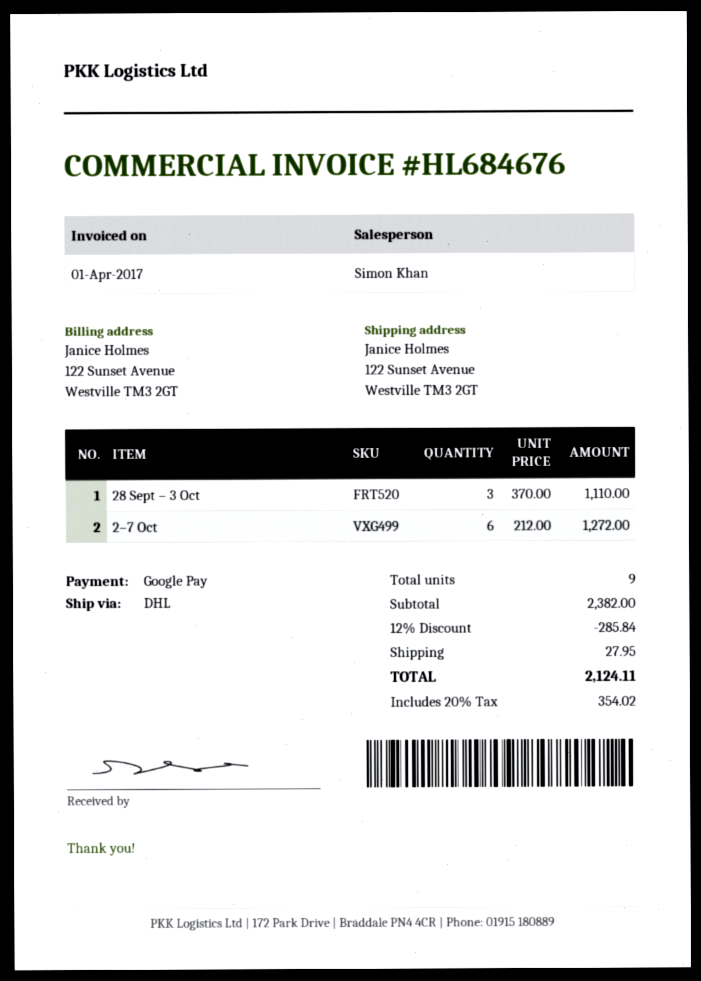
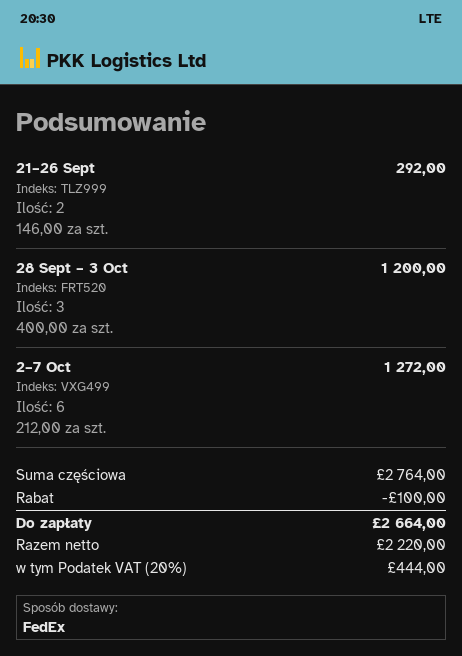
shipping method: DHL -> FedEx
28 Sept – 3 Oct: 3 x 370.00 = 1110.00 -> 3 x 400.00 = 1200.00
21–26 Sept: none -> 2 x 146.00 = 292.00
subtotal: 2382.00 -> 2764.00
discount: 285.84 -> 100.00
shipping: 27.95 -> none
tax: 20% = 354.02 -> 20% = 444.00
total: 2124.11 -> 2664.00

